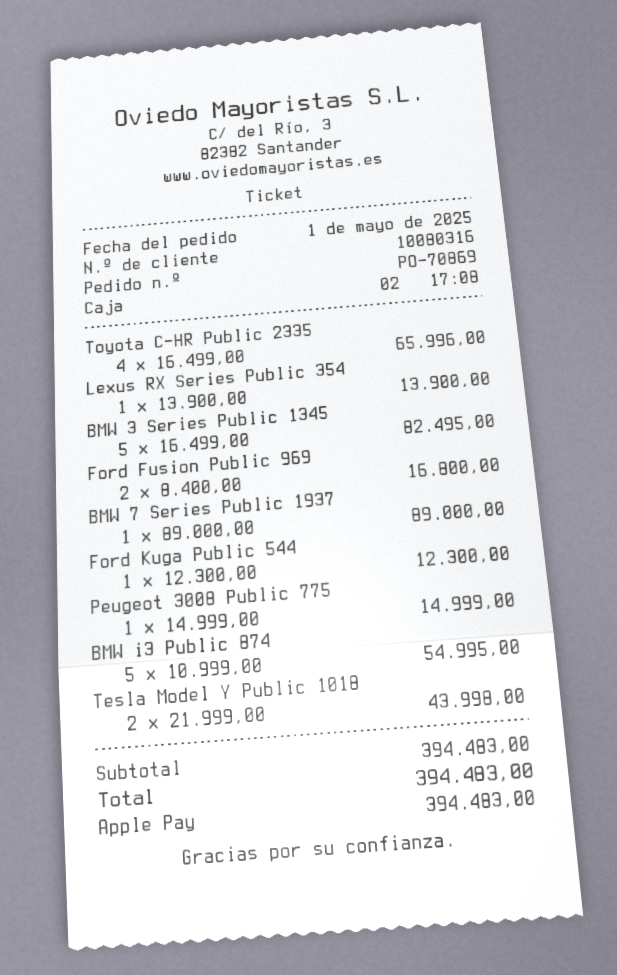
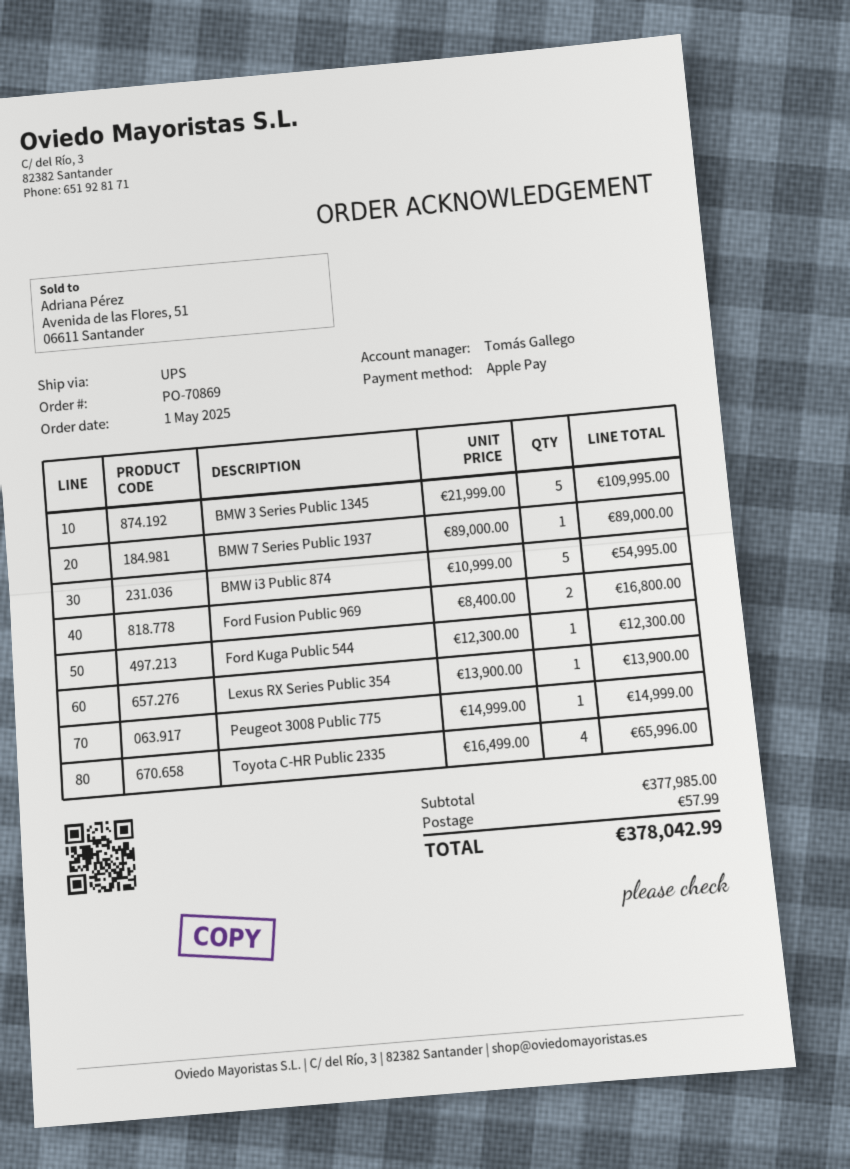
BMW 3 Series Public 1345: 5 x 16499.00 = 82495.00 -> 5 x 21999.00 = 109995.00
Tesla Model Y Public 1018: 2 x 21999.00 = 43998.00 -> none
subtotal: 394483.00 -> 377985.00
shipping: none -> 57.99
total: 394483.00 -> 378042.99

